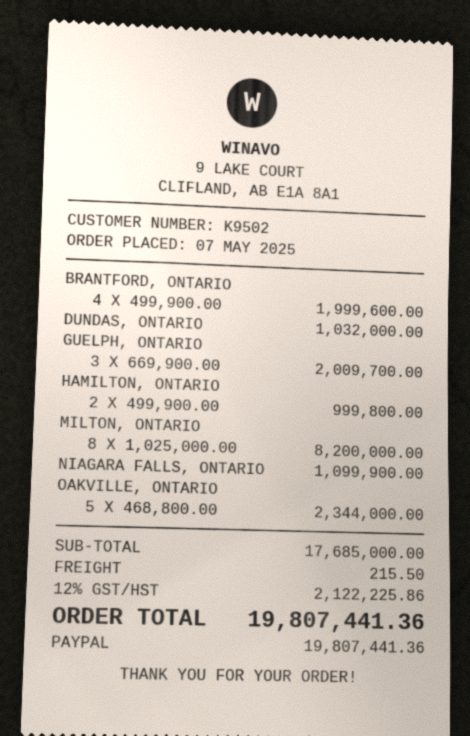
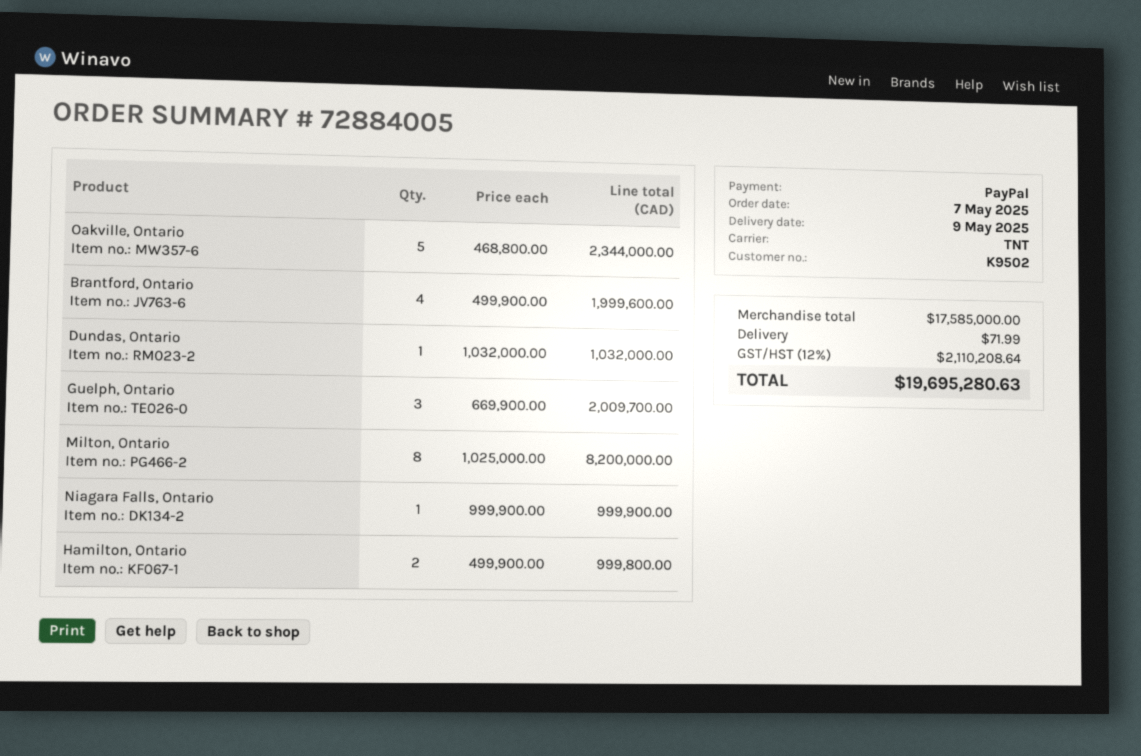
NIAGARA FALLS, ONTARIO: 1 x 1099900.00 = 1099900.00 -> 1 x 999900.00 = 999900.00
subtotal: 17685000.00 -> 17585000.00
shipping: 215.50 -> 71.99
tax: 12% = 2122225.86 -> 12% = 2110208.64
total: 19807441.36 -> 19695280.63

